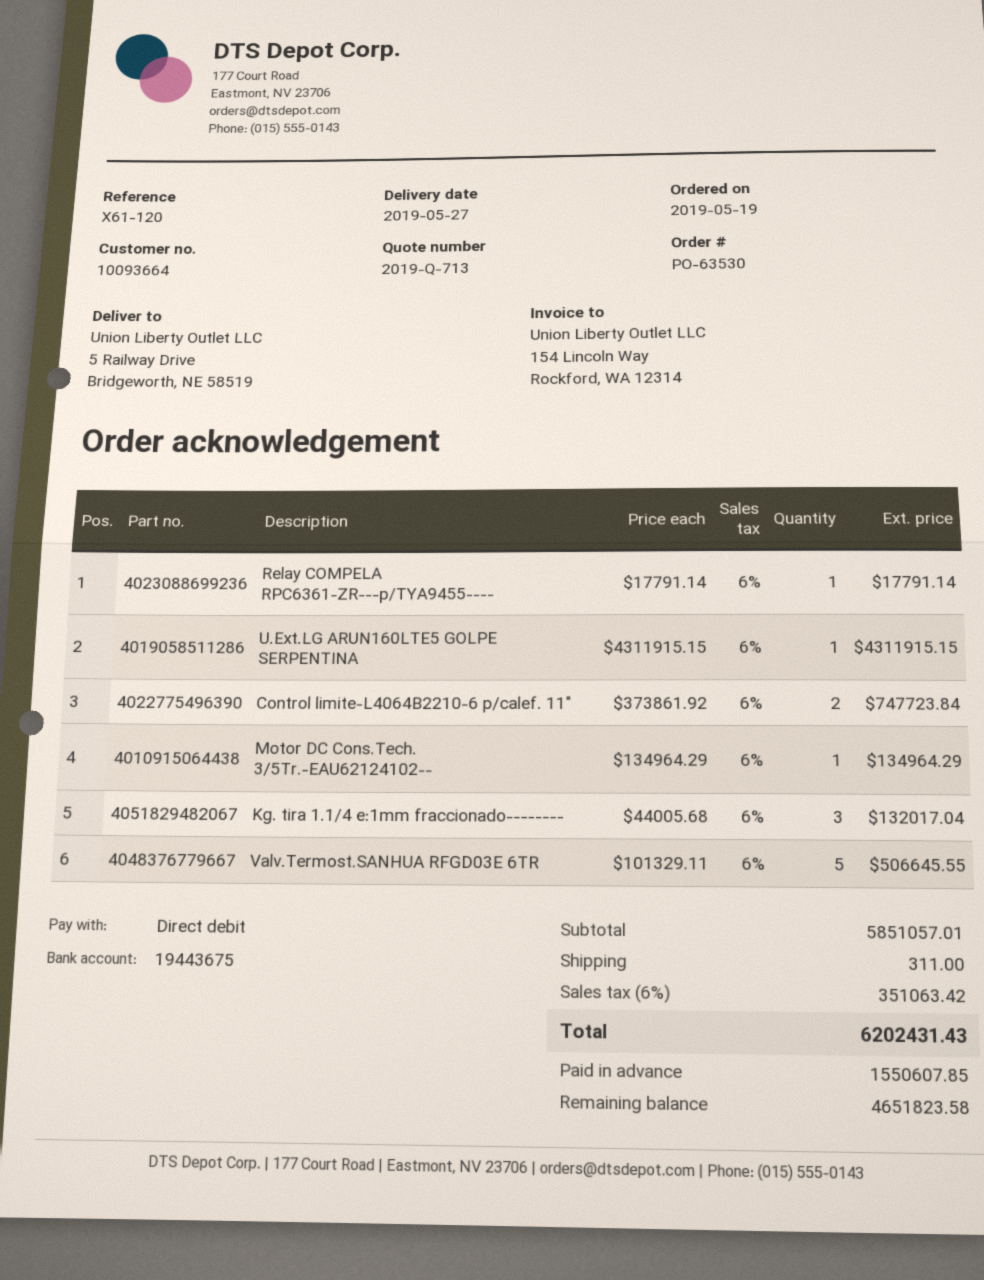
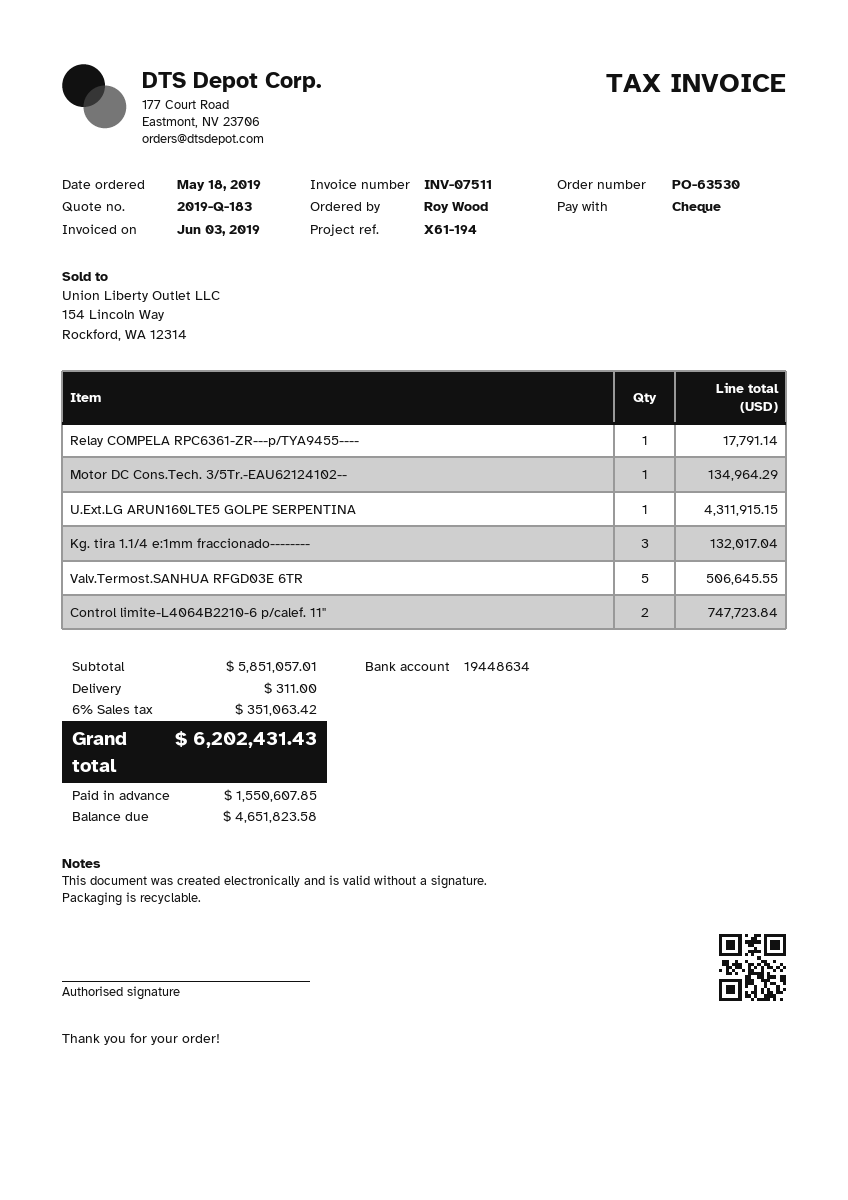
quote number: 2019-Q-713 -> 2019-Q-183
order date: 2019-05-19 -> 2019-05-18
reference: X61-120 -> X61-194
payment method: direct debit -> cheque
bank account: 19443675 -> 19448634

